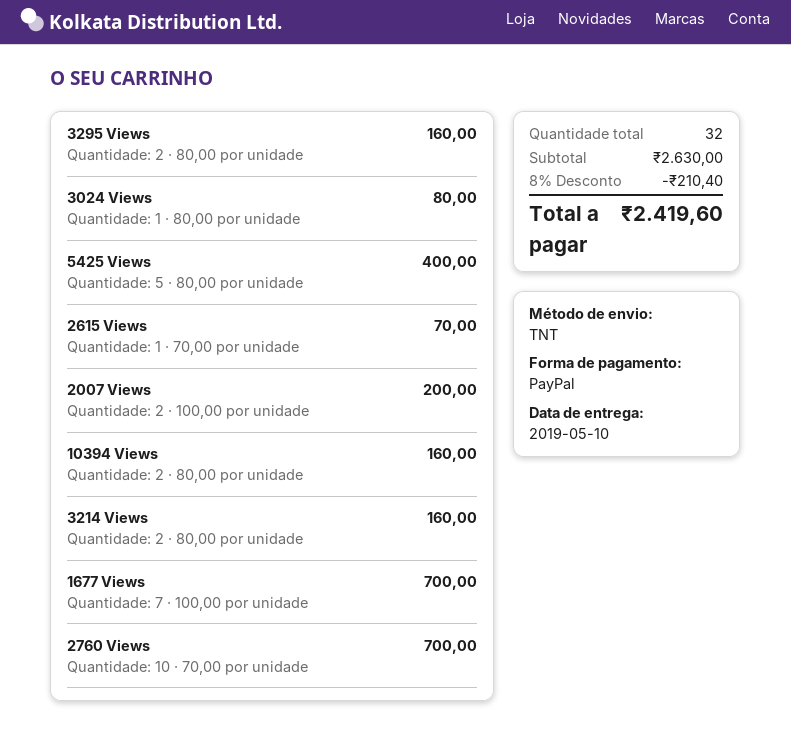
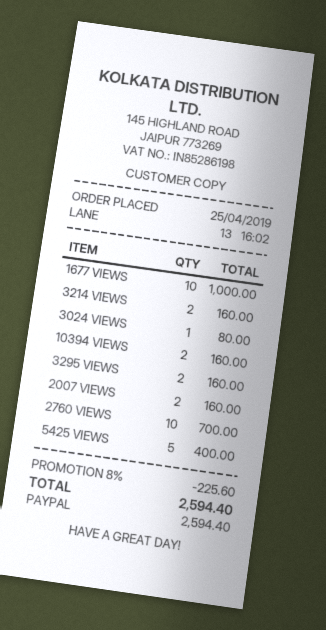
2615 Views: 1 for 70.00 -> none
2007 Views: 2 for 200.00 -> 2 for 160.00
1677 Views: 7 for 700.00 -> 10 for 1000.00
discount: 8% = 210.40 -> 8% = 225.60
total: 2419.60 -> 2594.40

